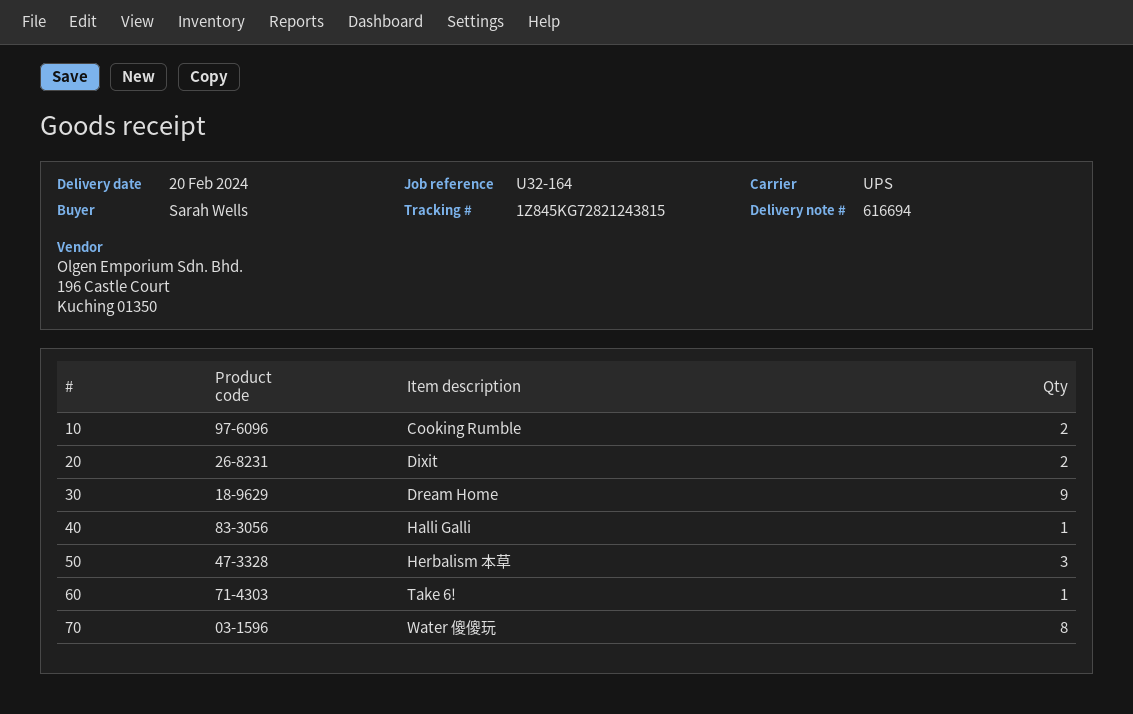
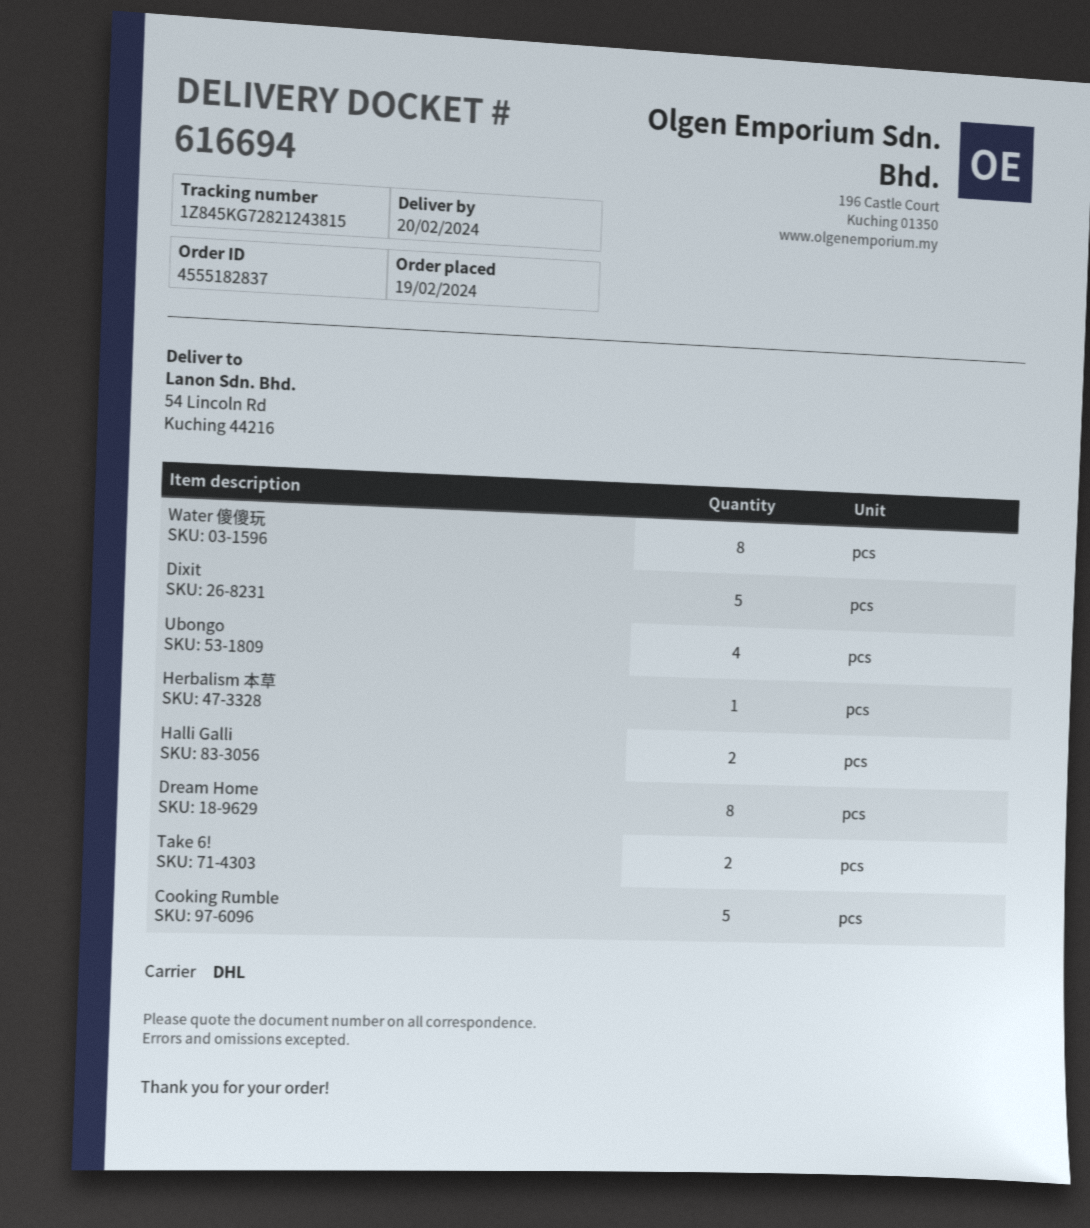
shipping method: UPS -> DHL
Cooking Rumble: 2 -> 5
Dixit: 2 -> 5
Dream Home: 9 -> 8
Halli Galli: 1 -> 2
Herbalism 本草: 3 -> 1
Take 6!: 1 -> 2
Ubongo: none -> 4

